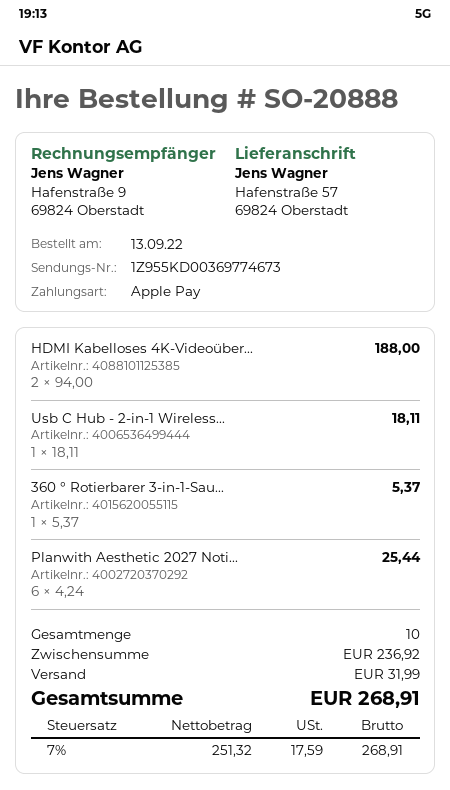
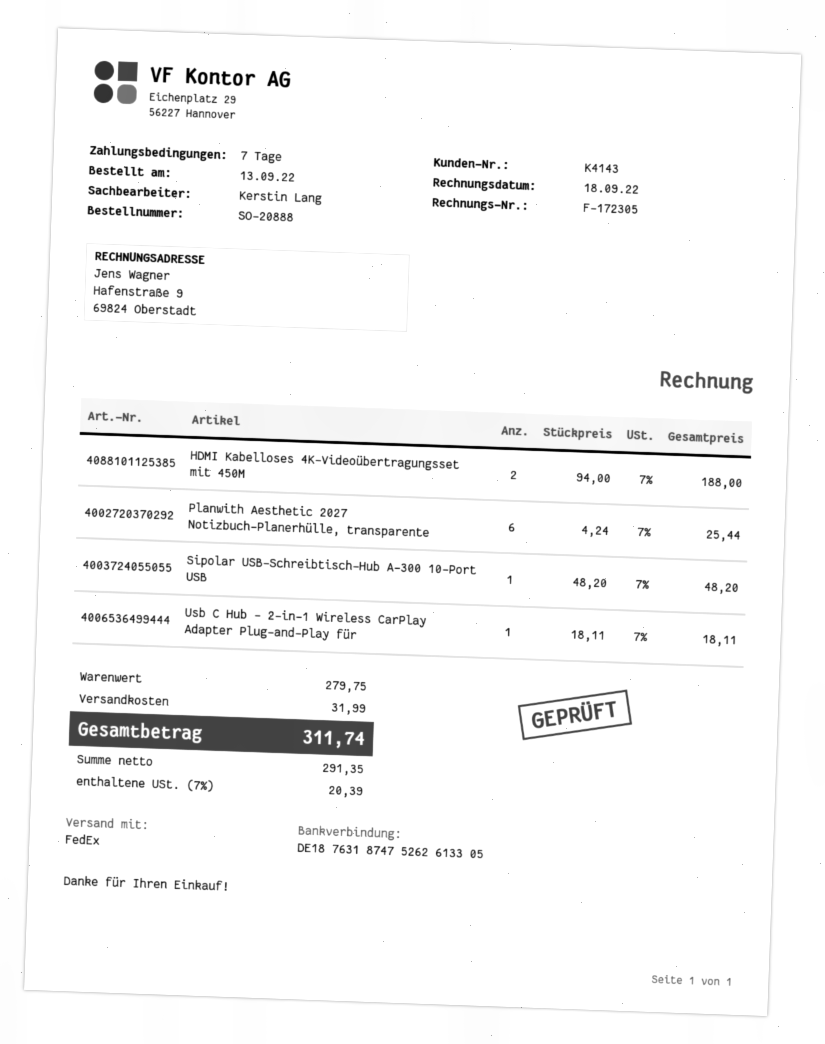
360 ° Rotierbarer 3-in-1-Sau...: 1 x 5.37 = 5.37 -> none
Sipolar USB-Schreibtisch-Hub A-300 10-Port USB: none -> 1 x 48.20 = 48.20
subtotal: 236.92 -> 279.75
net: 251.32 -> 291.35
tax: 7% = 17.59 -> 7% = 20.39
total: 268.91 -> 311.74

